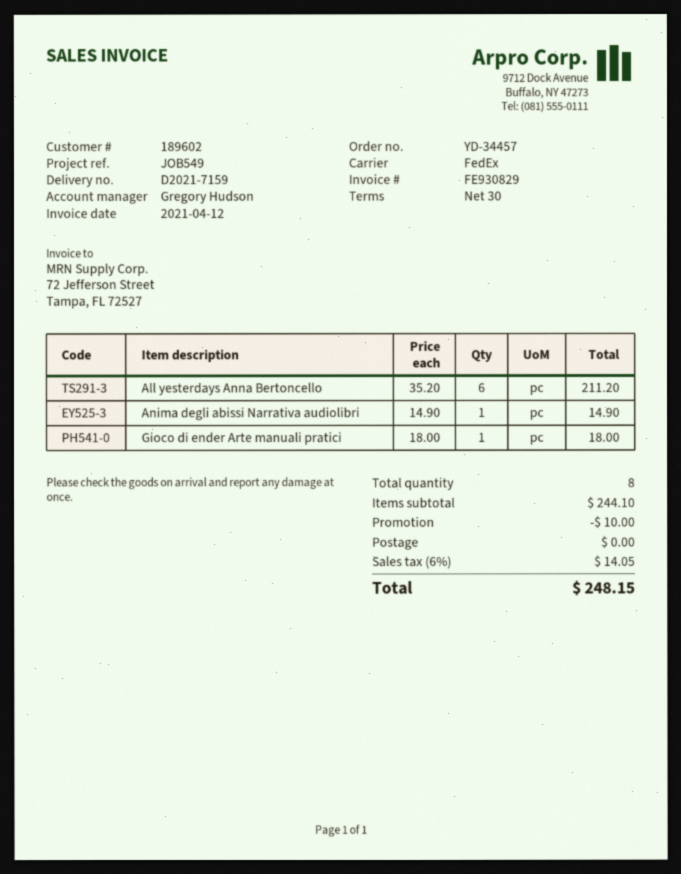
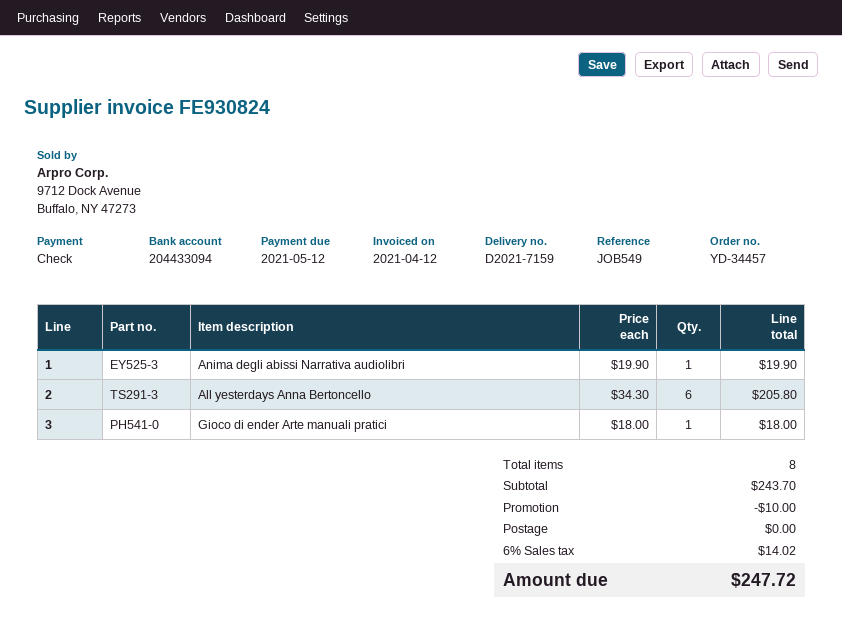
invoice number: FE930829 -> FE930824
All yesterdays Anna Bertoncello: 6 x 35.20 = 211.20 -> 6 x 34.30 = 205.80
Anima degli abissi Narrativa audiolibri: 1 x 14.90 = 14.90 -> 1 x 19.90 = 19.90
subtotal: 244.10 -> 243.70
tax: 6% = 14.05 -> 6% = 14.02
total: 248.15 -> 247.72

